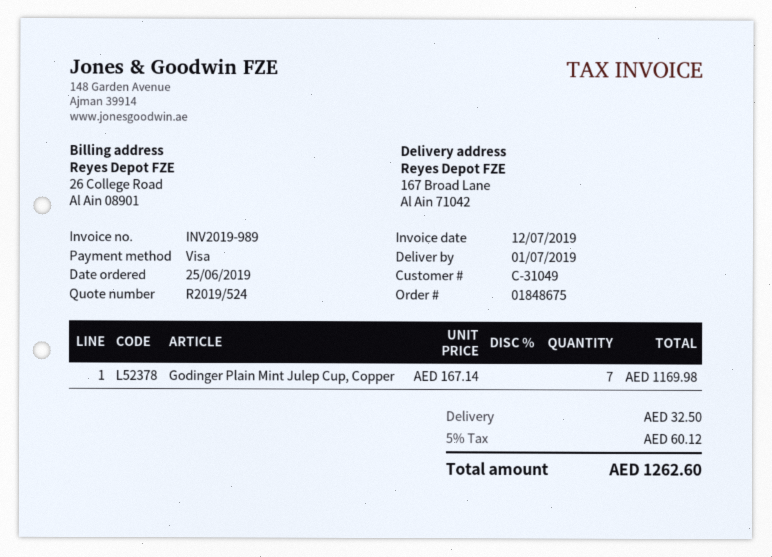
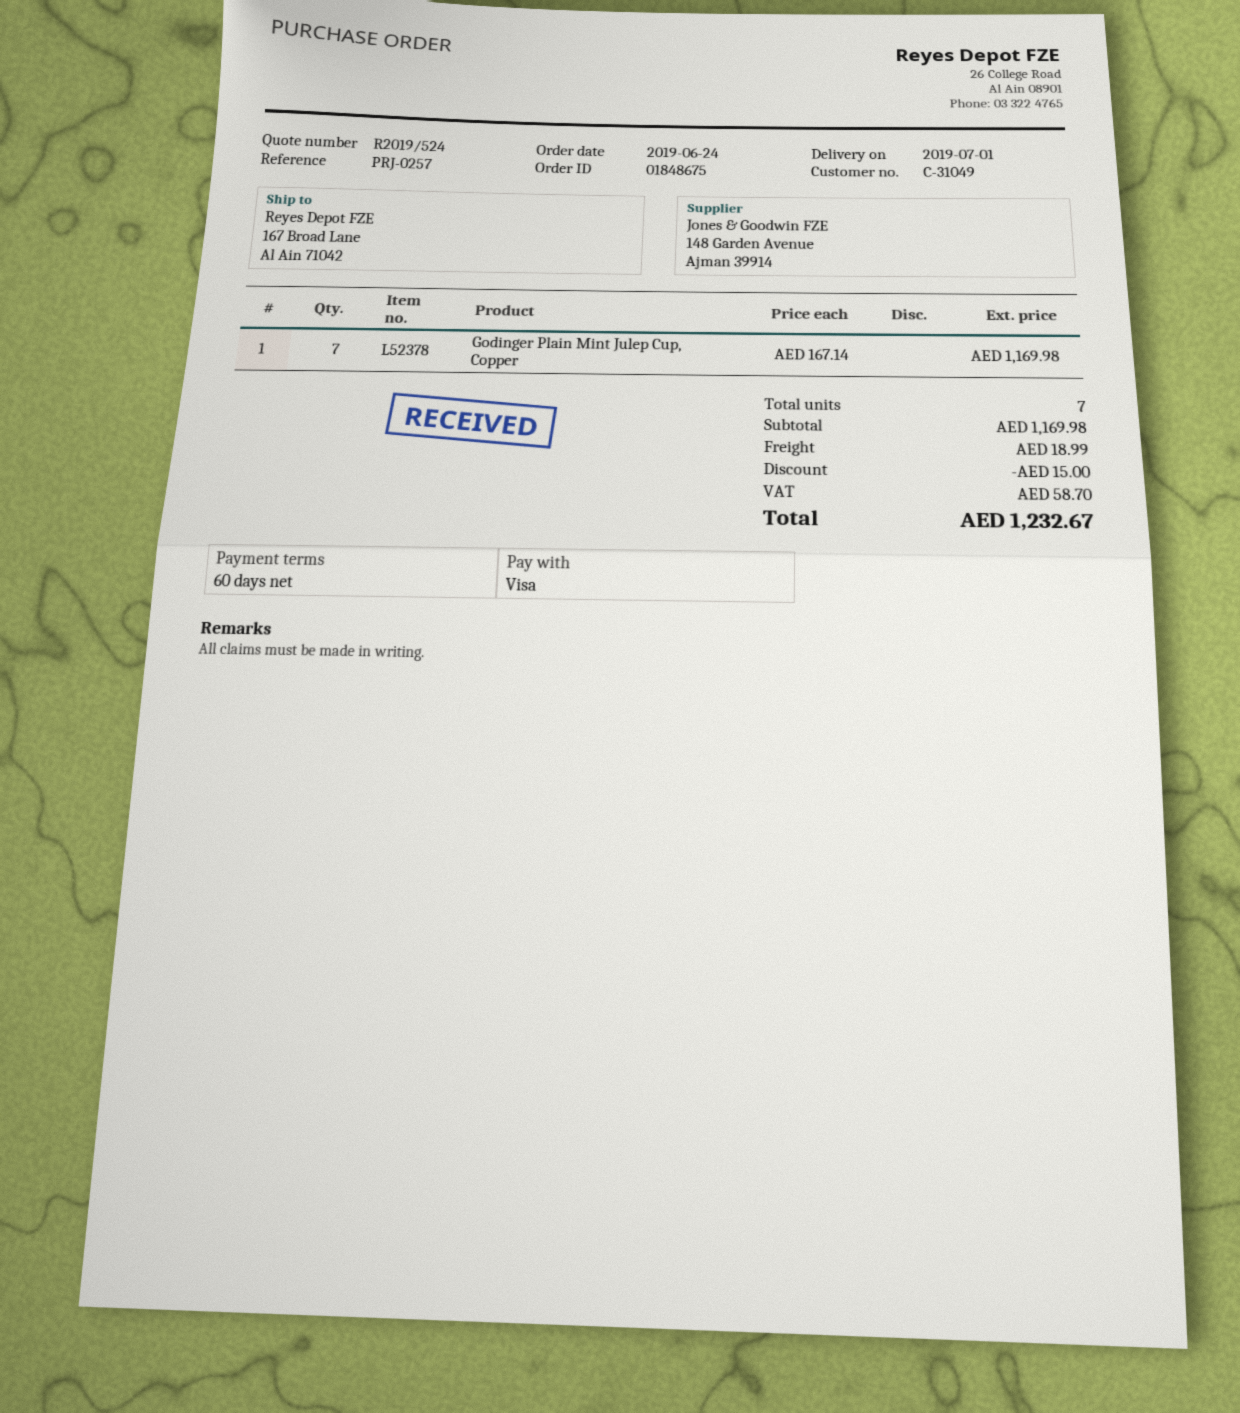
order date: 2019-06-25 -> 2019-06-24
discount: none -> 15.00
shipping: 32.50 -> 18.99
tax: 60.12 -> 58.70
total: 1262.60 -> 1232.67

